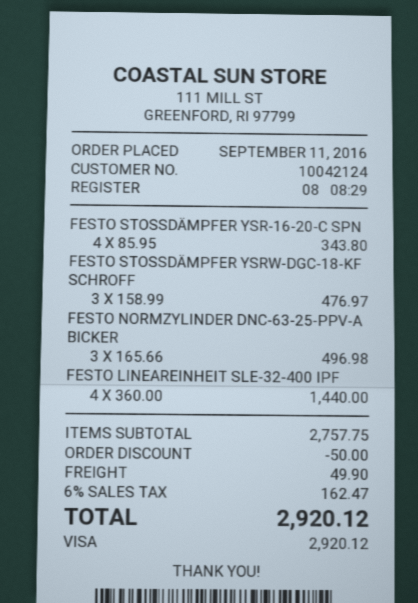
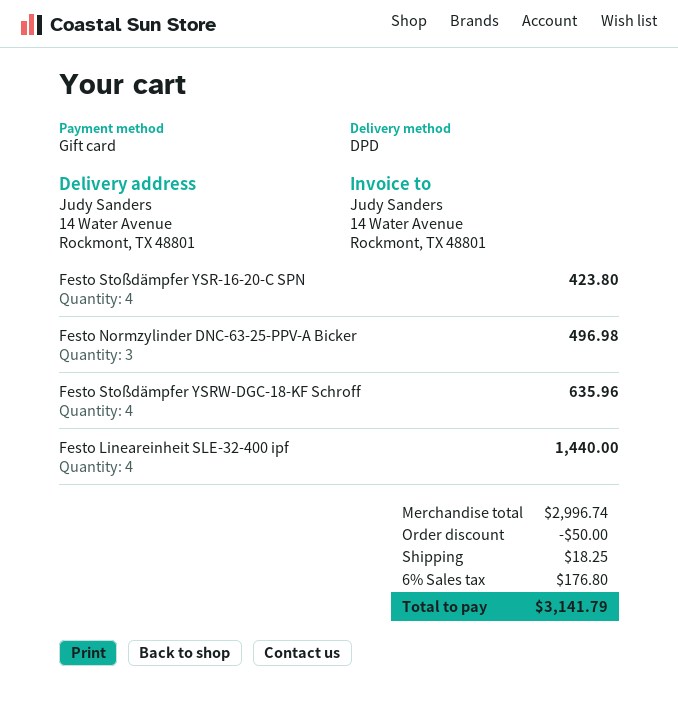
payment method: Visa -> gift card
FESTO STOSSDÄMPFER YSR-16-20-C SPN: 4 for 343.80 -> 4 for 423.80
FESTO STOSSDÄMPFER YSRW-DGC-18-KF SCHROFF: 3 for 476.97 -> 4 for 635.96
subtotal: 2757.75 -> 2996.74
shipping: 49.90 -> 18.25
tax: 6% = 162.47 -> 6% = 176.80
total: 2920.12 -> 3141.79

